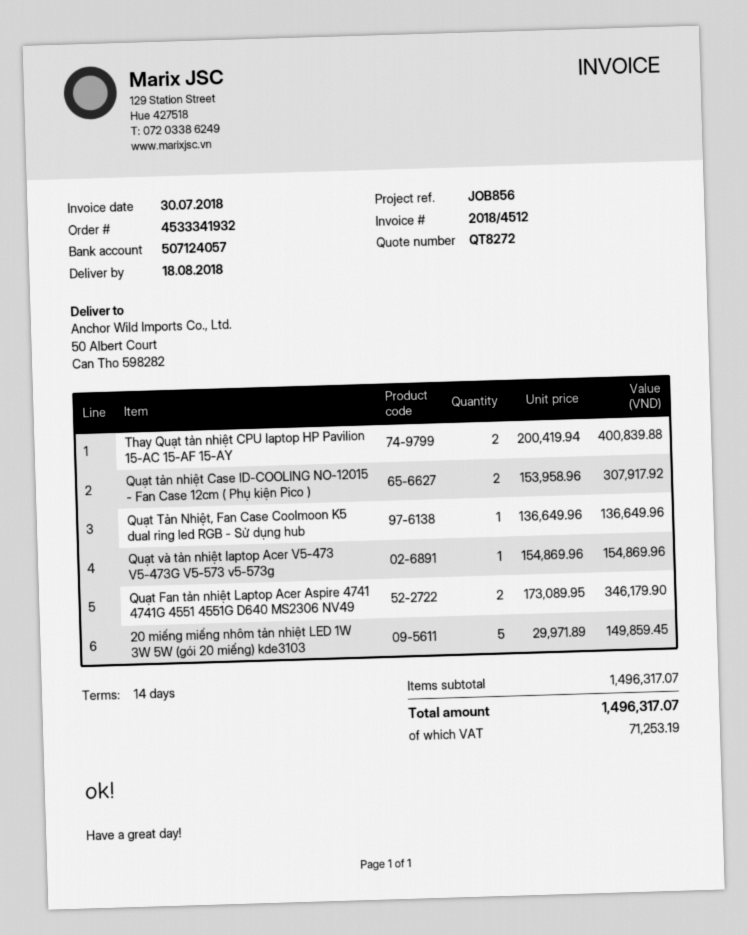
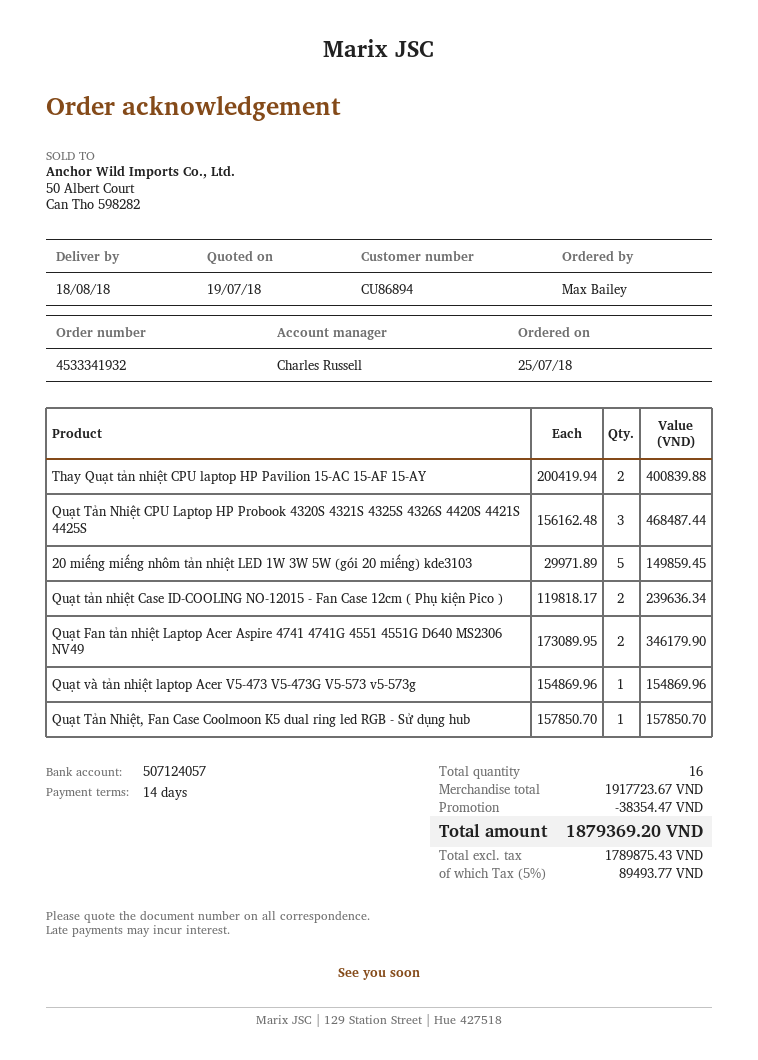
Quạt tản nhiệt Case ID-COOLING NO-12015 - Fan Case 12cm ( Phụ kiện Pico ): 2 x 153958.96 = 307917.92 -> 2 x 119818.17 = 239636.34
Quạt Tản Nhiệt, Fan Case Coolmoon K5 dual ring led RGB - Sử dụng hub: 1 x 136649.96 = 136649.96 -> 1 x 157850.70 = 157850.70
Quạt Tản Nhiệt CPU Laptop HP Probook 4320S 4321S 4325S 4326S 4420S 4421S 4425S: none -> 3 x 156162.48 = 468487.44
subtotal: 1496317.07 -> 1917723.67
discount: none -> 38354.47
tax: 71253.19 -> 89493.77
total: 1496317.07 -> 1879369.20

